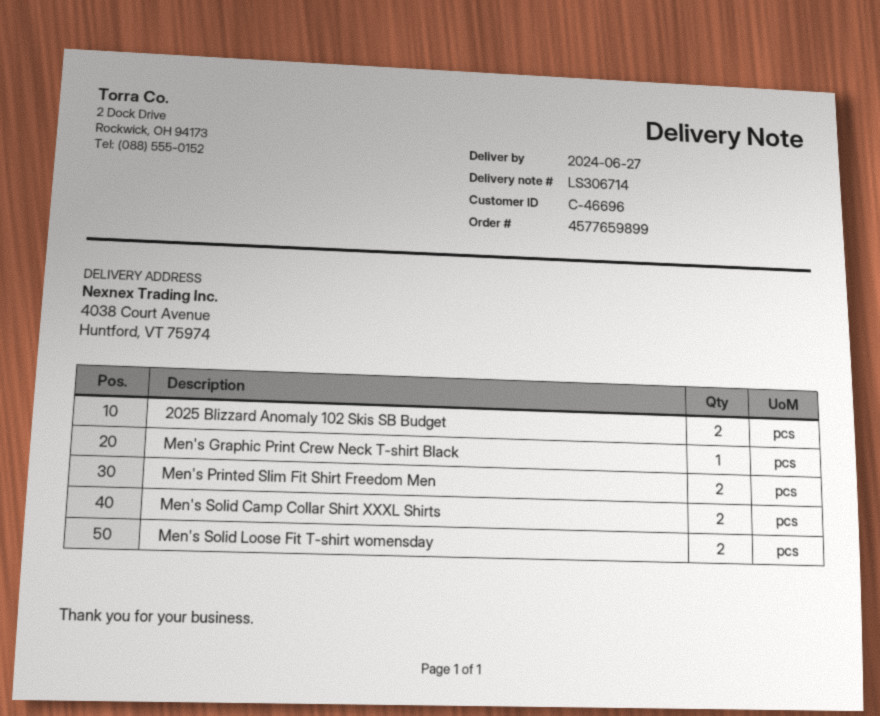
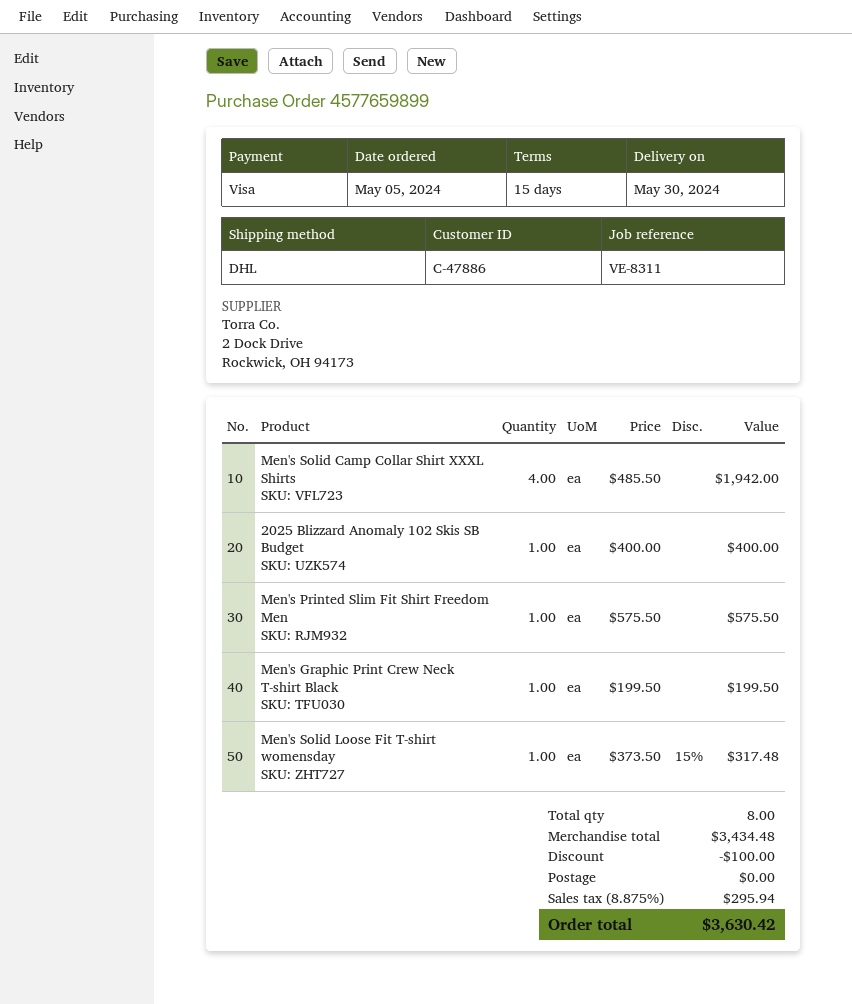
delivery date: 2024-06-27 -> 2024-05-30
customer number: C-46696 -> C-47886
2025 Blizzard Anomaly 102 Skis SB Budget: 2 -> 1
Men's Printed Slim Fit Shirt Freedom Men: 2 -> 1
Men's Solid Camp Collar Shirt XXXL Shirts: 2 -> 4
Men's Solid Loose Fit T-shirt womensday: 2 -> 1

